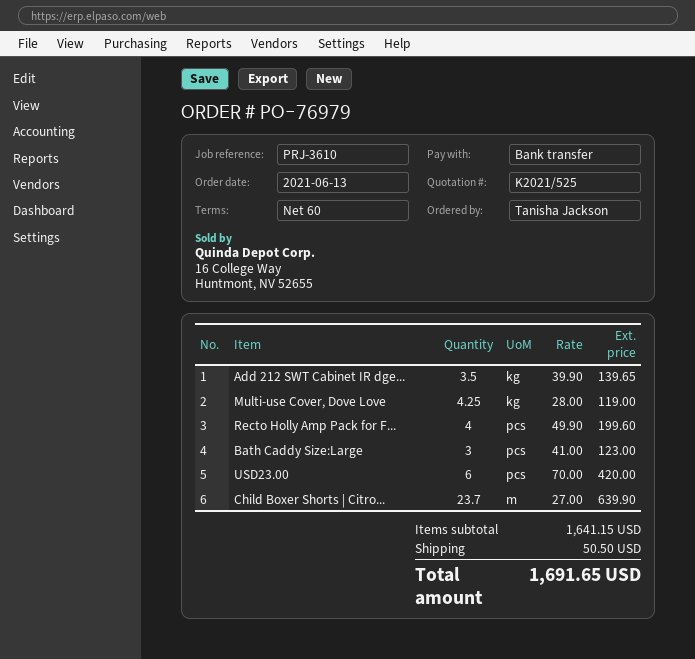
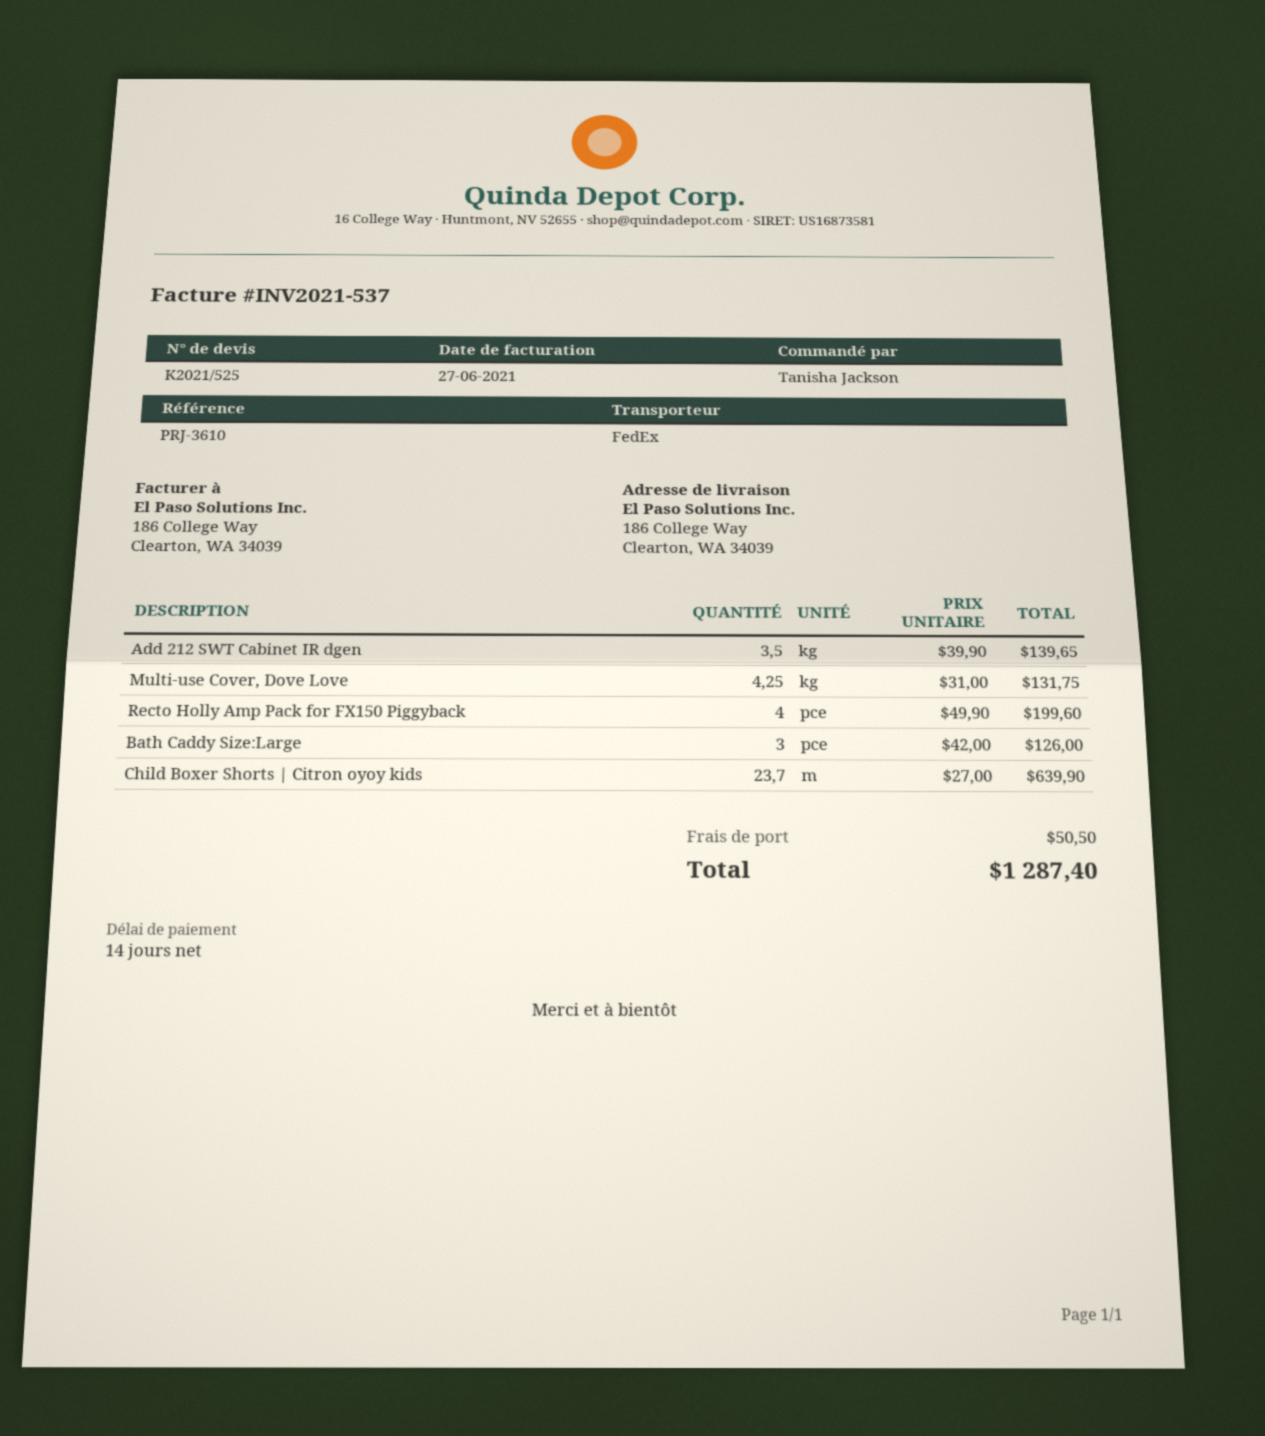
payment terms: 60 days -> 14 days
Multi-use Cover, Dove Love: 4.25 x 28.00 = 119.00 -> 4.25 x 31.00 = 131.75
Bath Caddy Size:Large: 3 x 41.00 = 123.00 -> 3 x 42.00 = 126.00
USD23.00: 6 x 70.00 = 420.00 -> none
total: 1691.65 -> 1287.40

